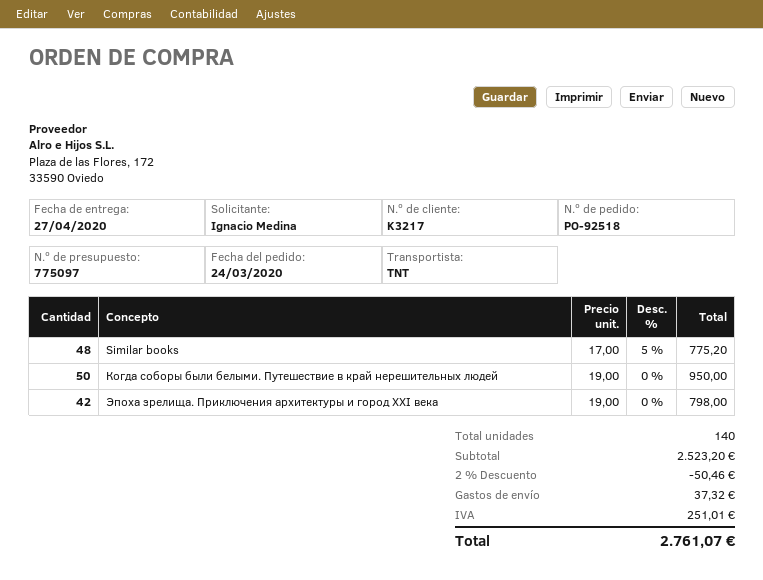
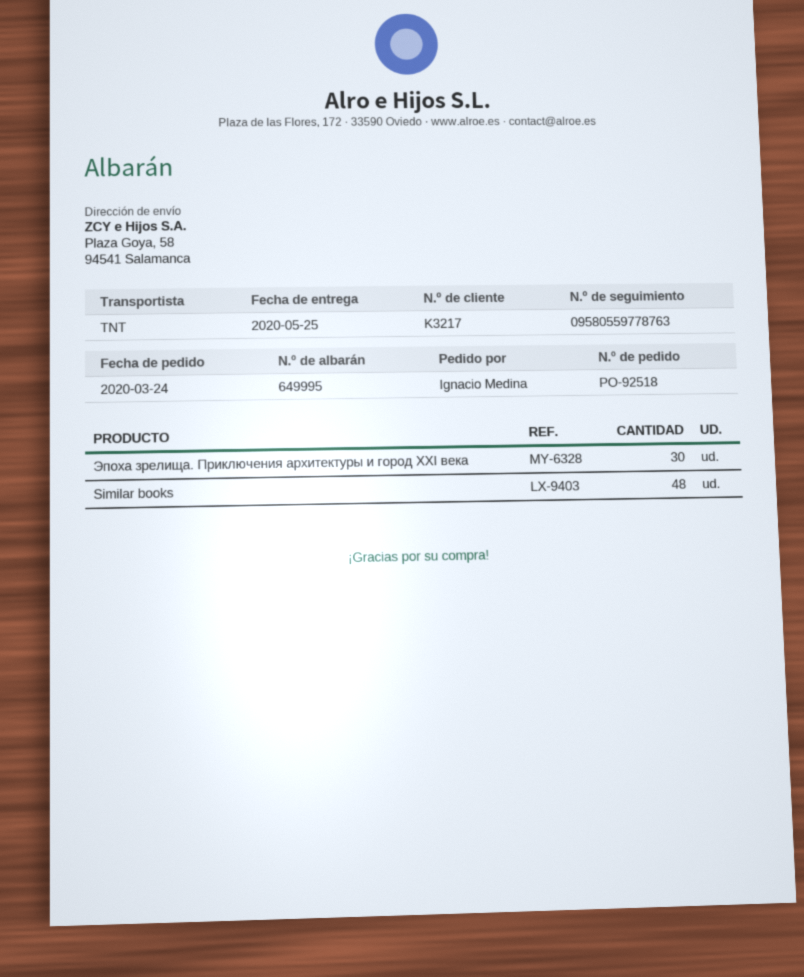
delivery date: 2020-04-27 -> 2020-05-25
Когда соборы были белыми. Путешествие в край нерешительных людей: 50 -> none
Эпоха зрелища. Приключения архитектуры и город XXI века: 42 -> 30

